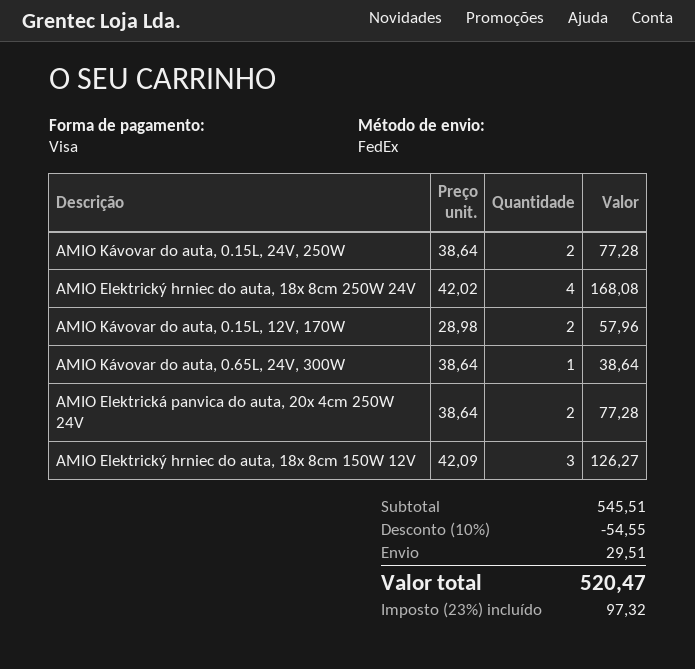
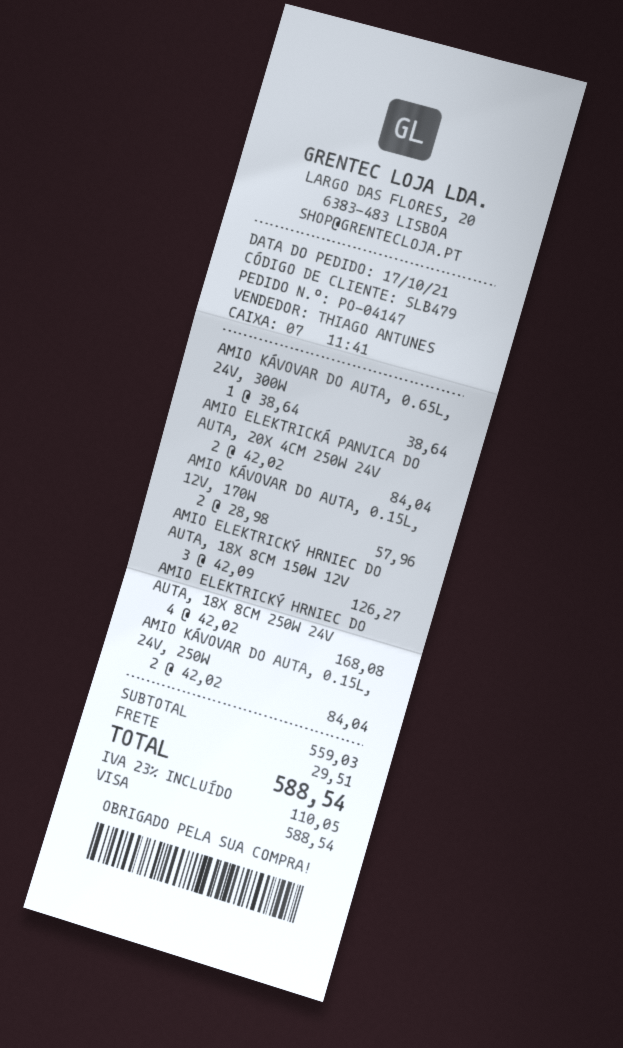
AMIO Kávovar do auta, 0.15L, 24V, 250W: 2 x 38.64 = 77.28 -> 2 x 42.02 = 84.04
AMIO Elektrická panvica do auta, 20x 4cm 250W 24V: 2 x 38.64 = 77.28 -> 2 x 42.02 = 84.04
subtotal: 545.51 -> 559.03
discount: 10% = 54.55 -> none
tax: 23% = 97.32 -> 23% = 110.05
total: 520.47 -> 588.54

